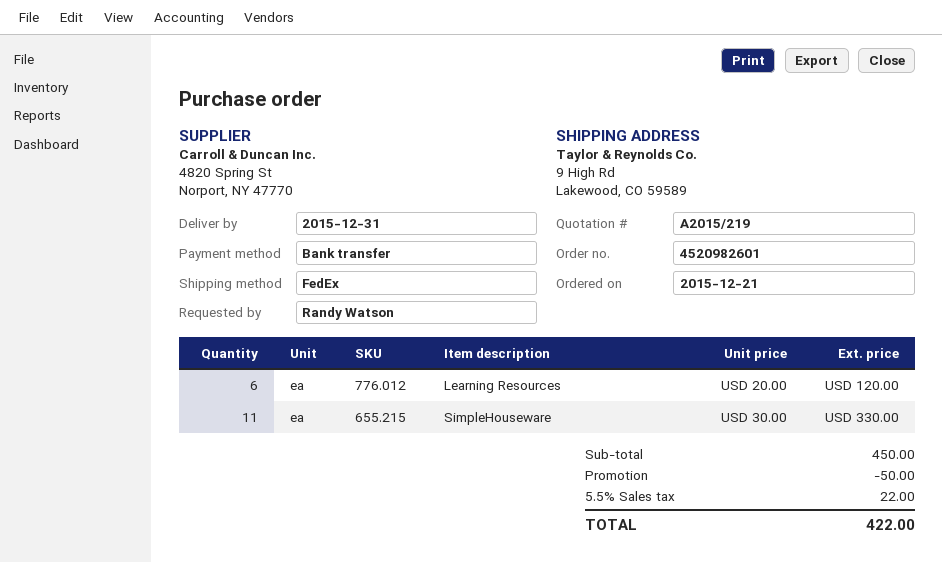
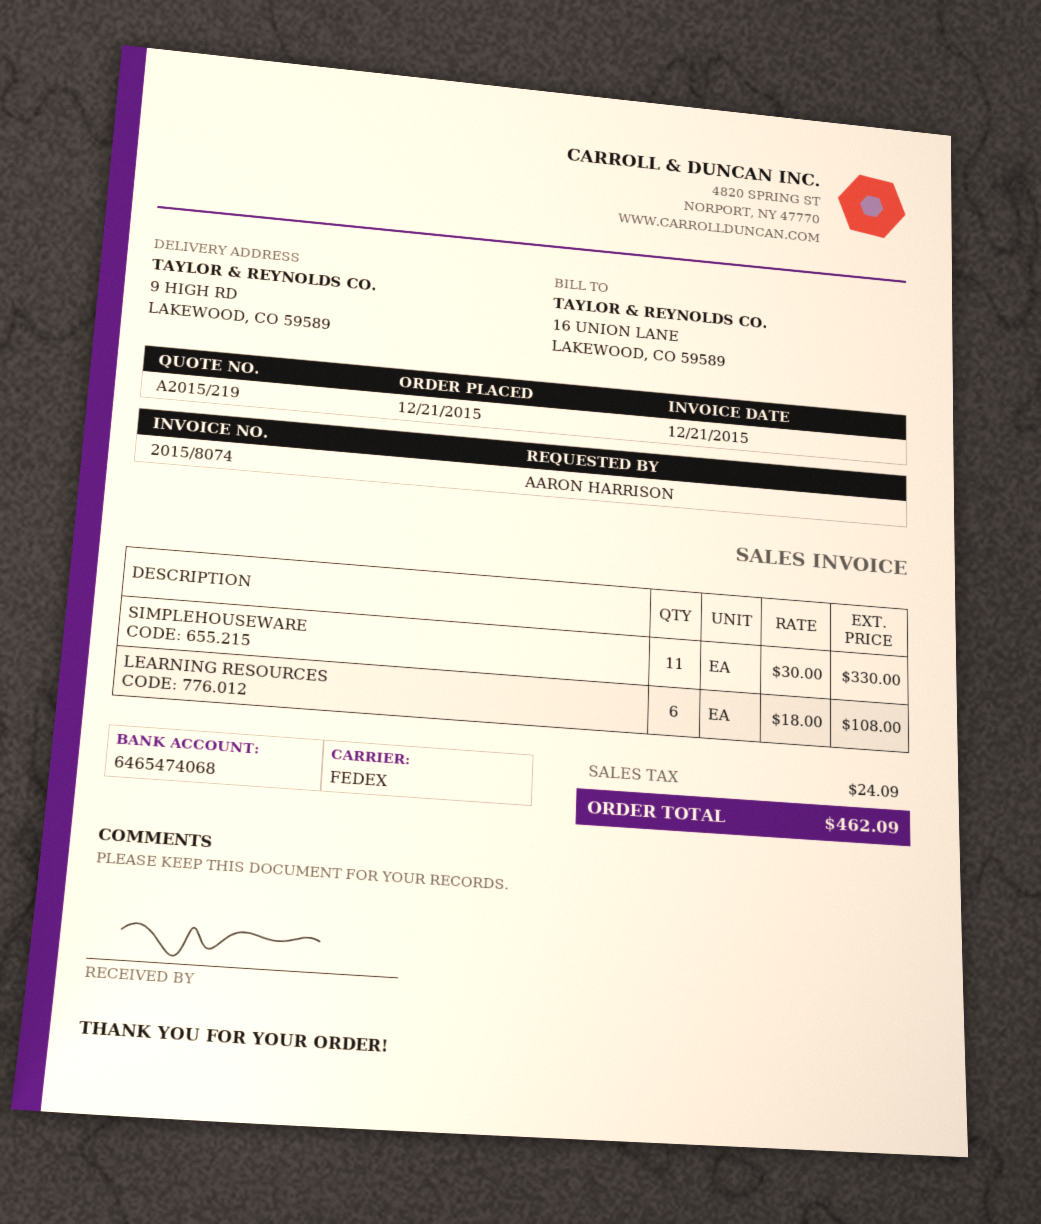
ordered by: Randy Watson -> AARON HARRISON
Learning Resources: 6 x 20.00 = 120.00 -> 6 x 18.00 = 108.00
discount: 50.00 -> none
tax: 22.00 -> 24.09
total: 422.00 -> 462.09

